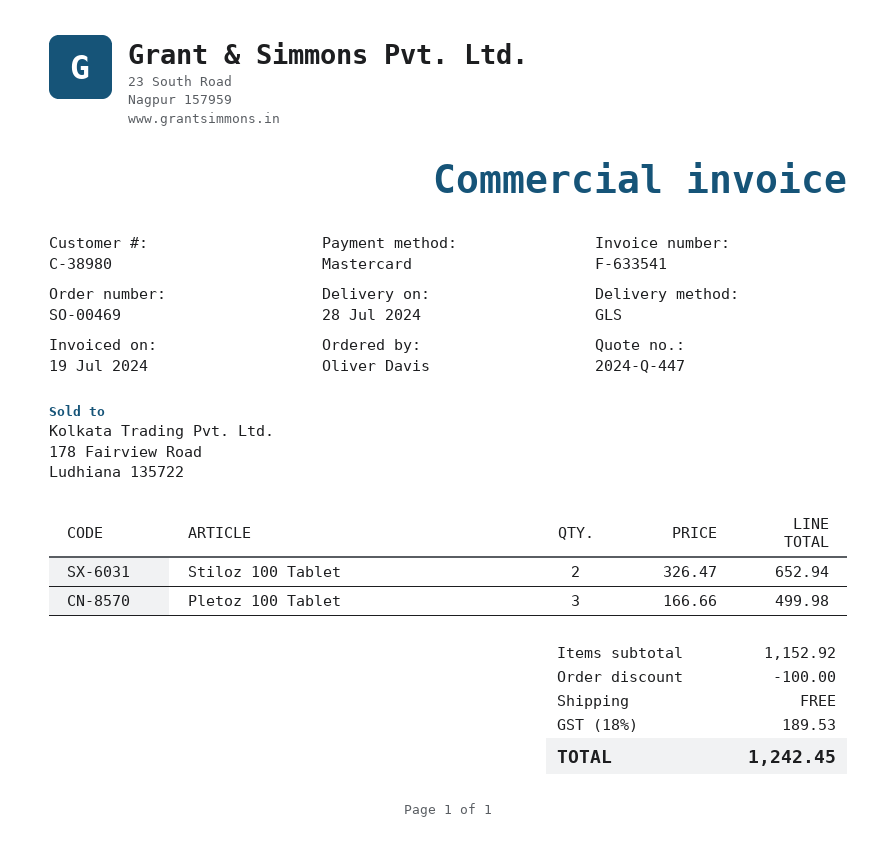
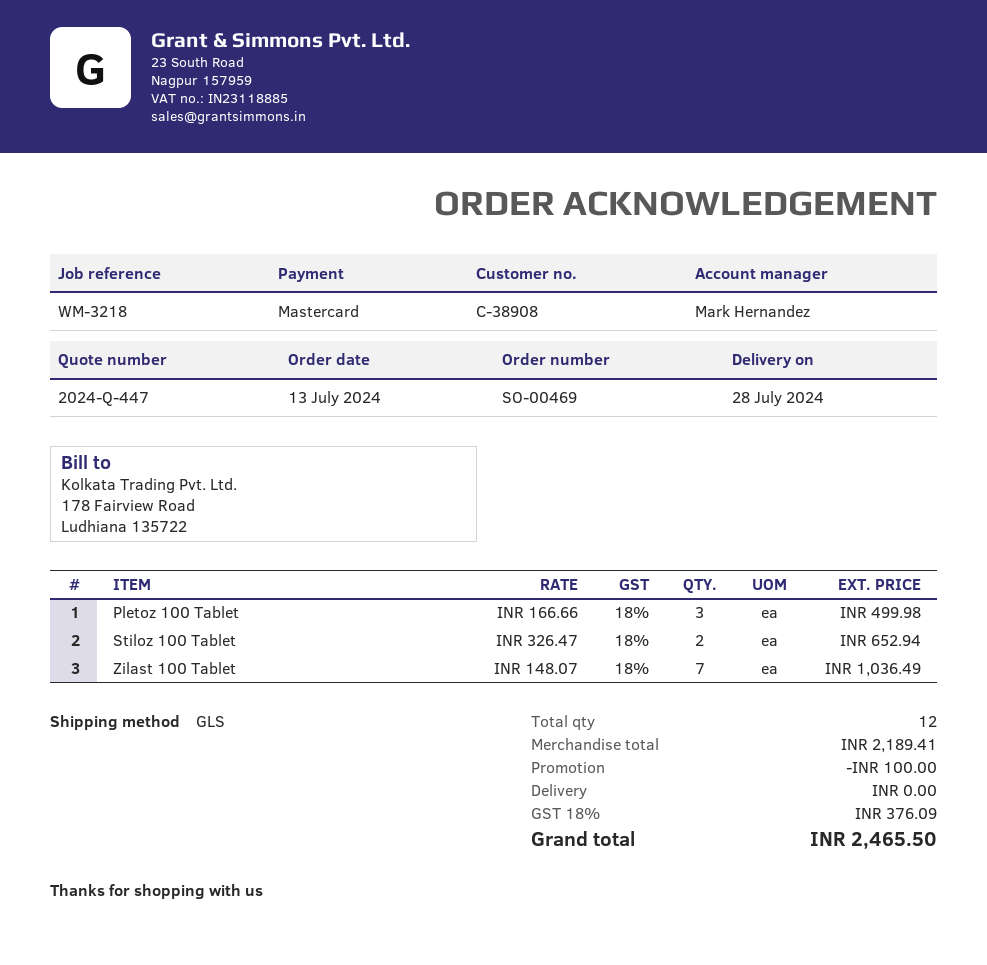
customer number: C-38980 -> C-38908
Zilast 100 Tablet: none -> 7 x 148.07 = 1036.49
subtotal: 1152.92 -> 2189.41
tax: 18% = 189.53 -> 18% = 376.09
total: 1242.45 -> 2465.50

